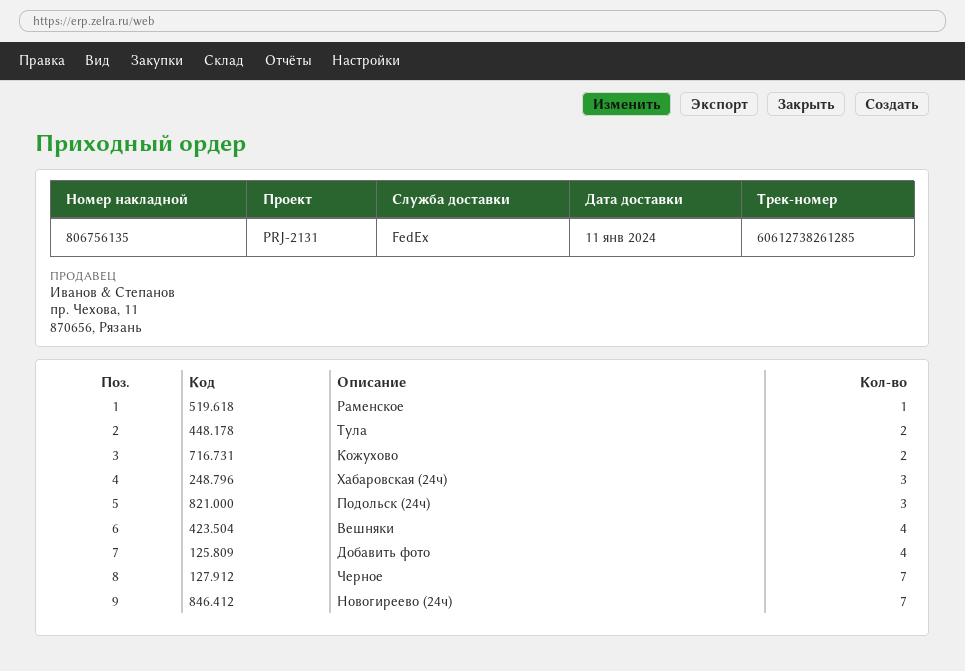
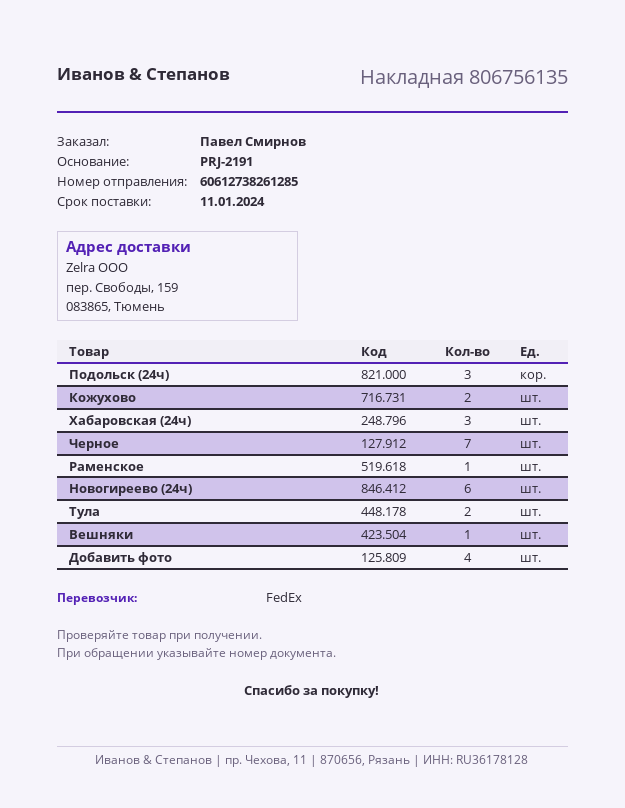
reference: PRJ-2131 -> PRJ-2191
Вешняки: 4 -> 1
Новогиреево (24ч): 7 -> 6

